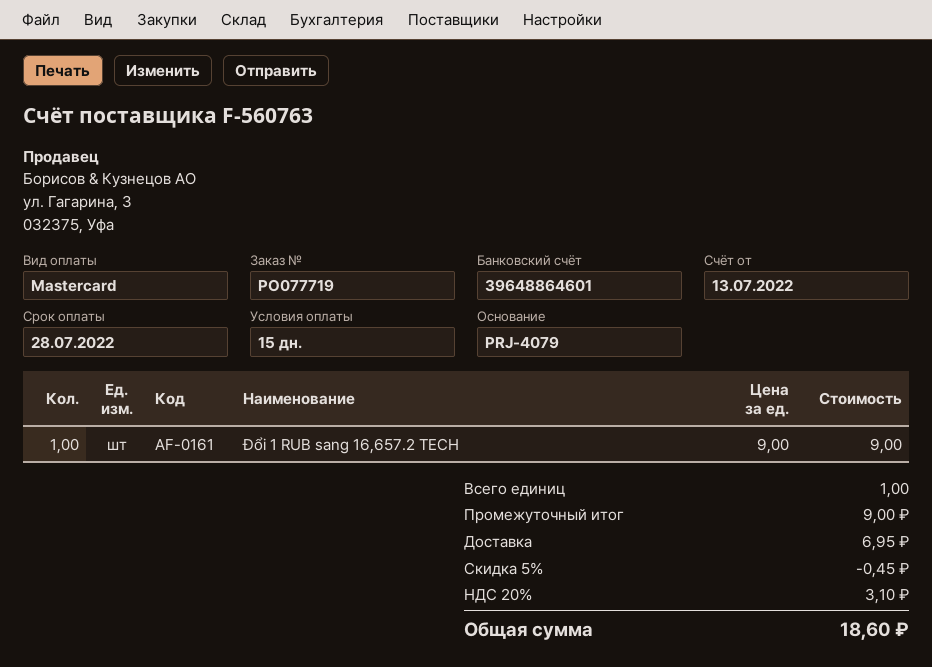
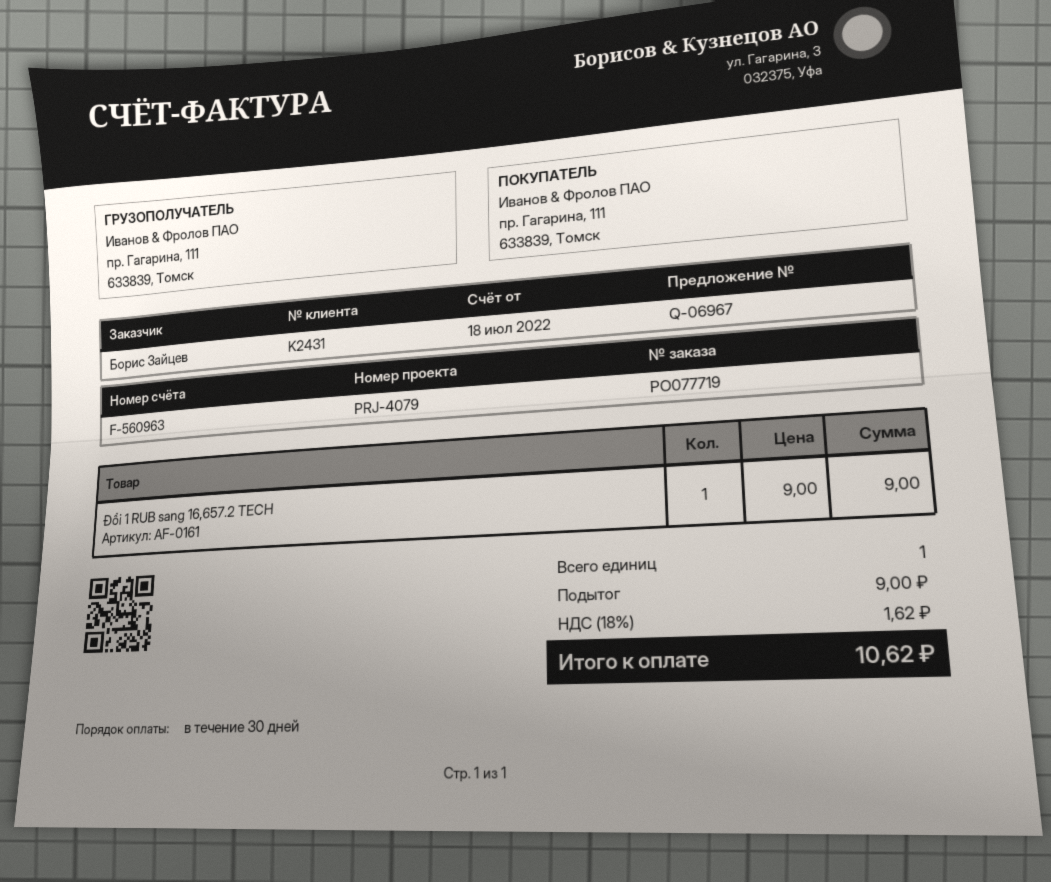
invoice number: F-560763 -> F-560963
invoice date: 2022-07-13 -> 2022-07-18
payment terms: 15 days -> 30 days
discount: 5% = 0.45 -> none
shipping: 6.95 -> none
tax: 20% = 3.10 -> 18% = 1.62
total: 18.60 -> 10.62

